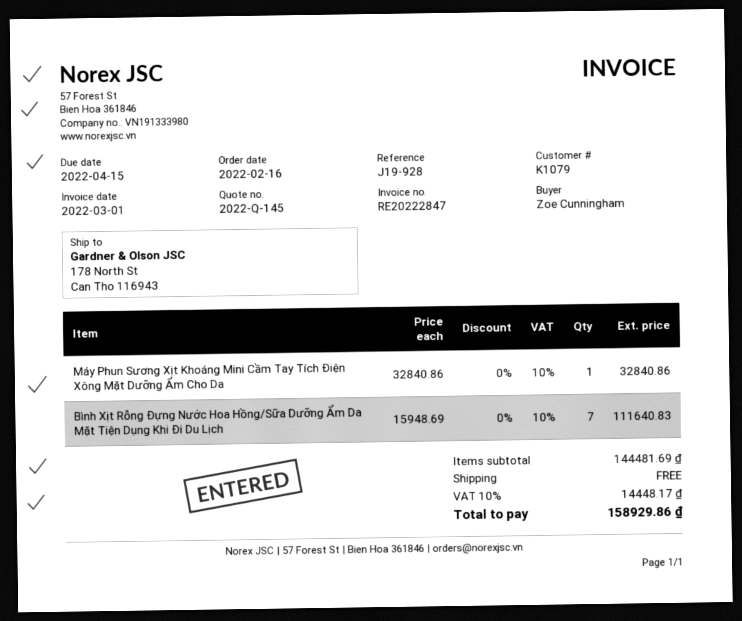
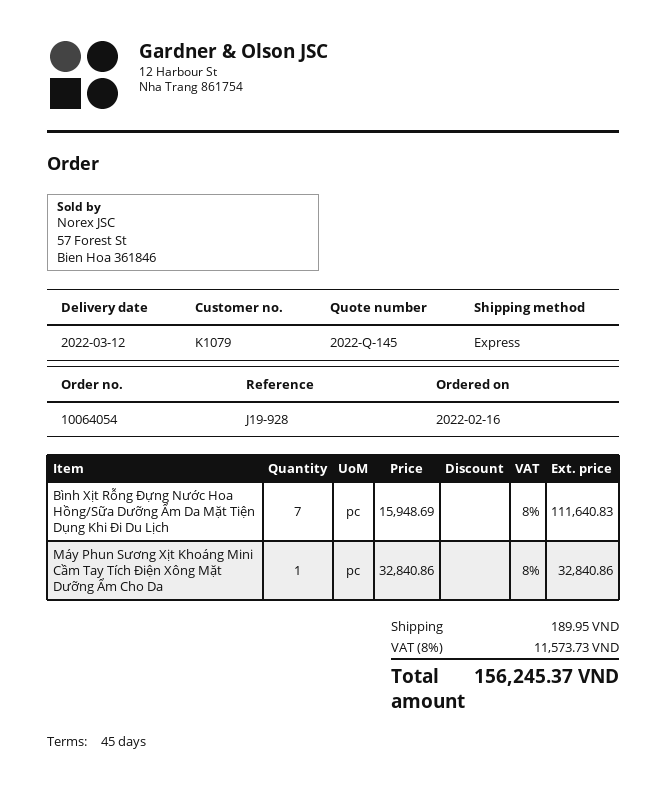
shipping: 0.00 -> 189.95
tax: 10% = 14448.17 -> 8% = 11573.73
total: 158929.86 -> 156245.37

